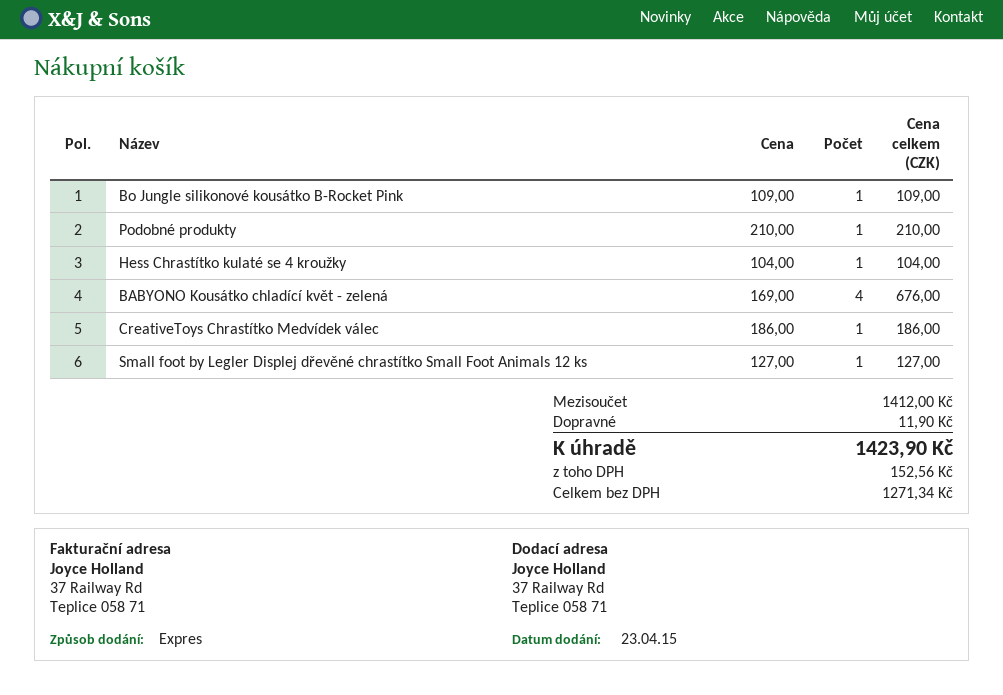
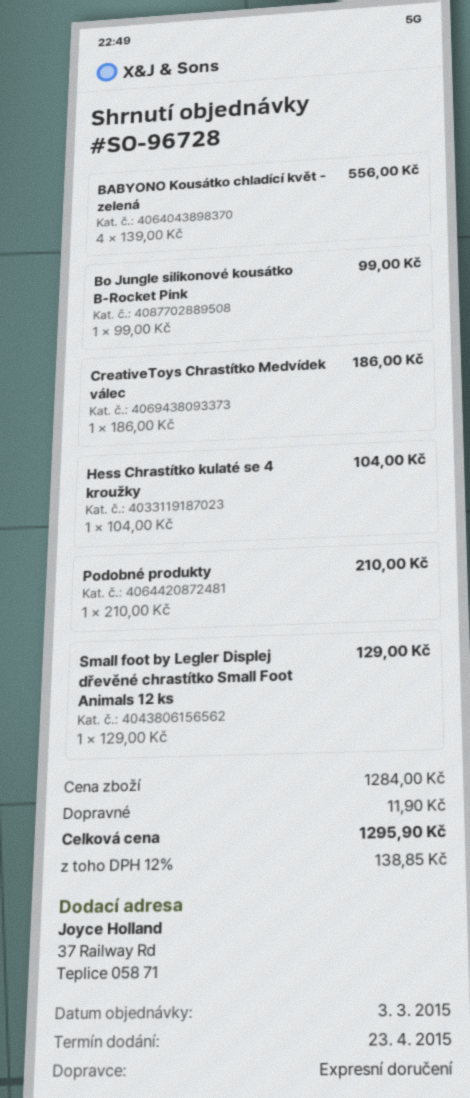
Bo Jungle silikonové kousátko B-Rocket Pink: 1 x 109.00 = 109.00 -> 1 x 99.00 = 99.00
BABYONO Kousátko chladící květ - zelená: 4 x 169.00 = 676.00 -> 4 x 139.00 = 556.00
Small foot by Legler Displej dřevěné chrastítko Small Foot Animals 12 ks: 1 x 127.00 = 127.00 -> 1 x 129.00 = 129.00
subtotal: 1412.00 -> 1284.00
tax: 152.56 -> 138.85
total: 1423.90 -> 1295.90

